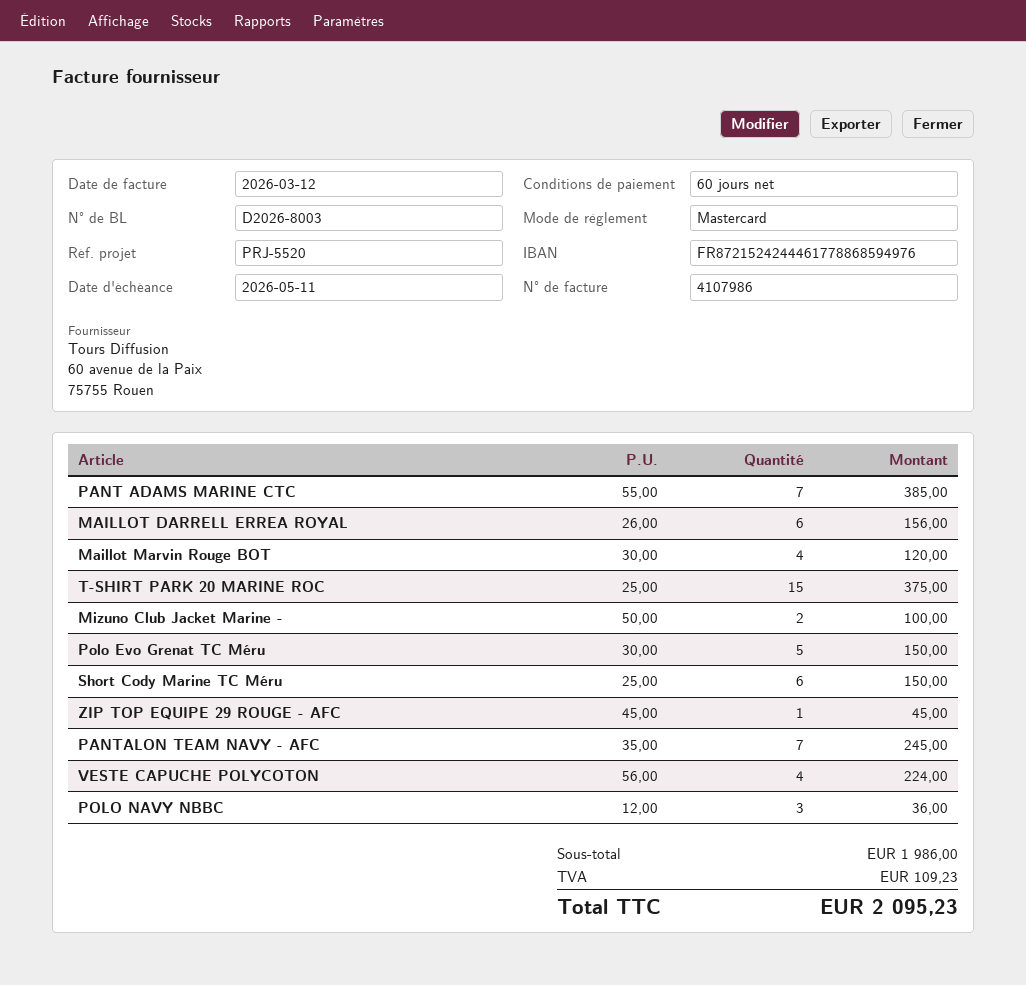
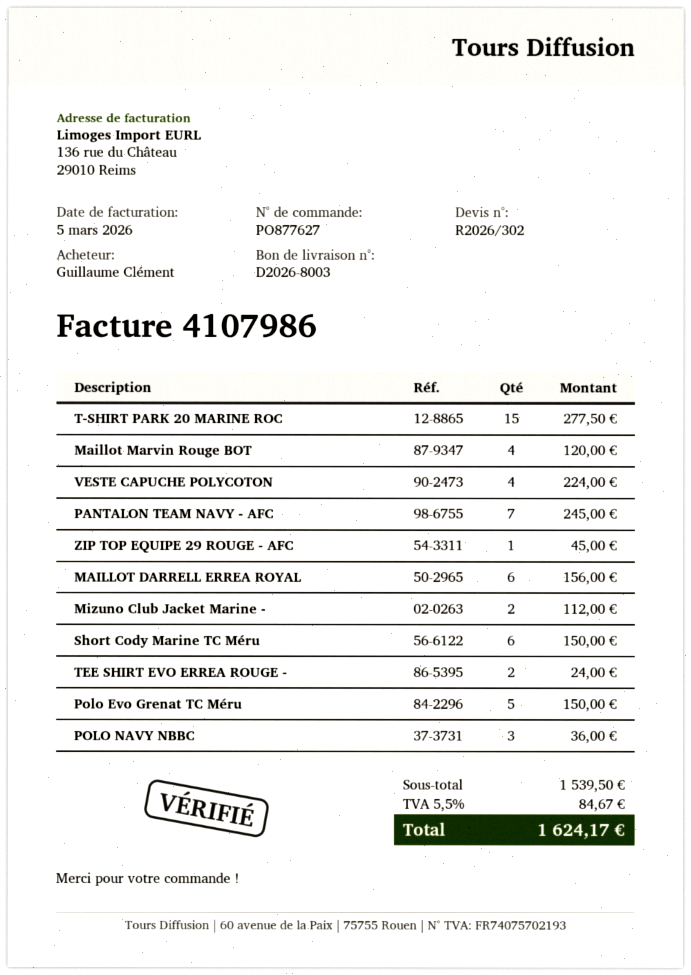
invoice date: 2026-03-12 -> 2026-03-05
PANT ADAMS MARINE CTC: 7 for 385.00 -> none
T-SHIRT PARK 20 MARINE ROC: 15 for 375.00 -> 15 for 277.50
Mizuno Club Jacket Marine -: 2 for 100.00 -> 2 for 112.00
TEE SHIRT EVO ERREA ROUGE -: none -> 2 for 24.00
subtotal: 1986.00 -> 1539.50
tax: 109.23 -> 84.67
total: 2095.23 -> 1624.17

